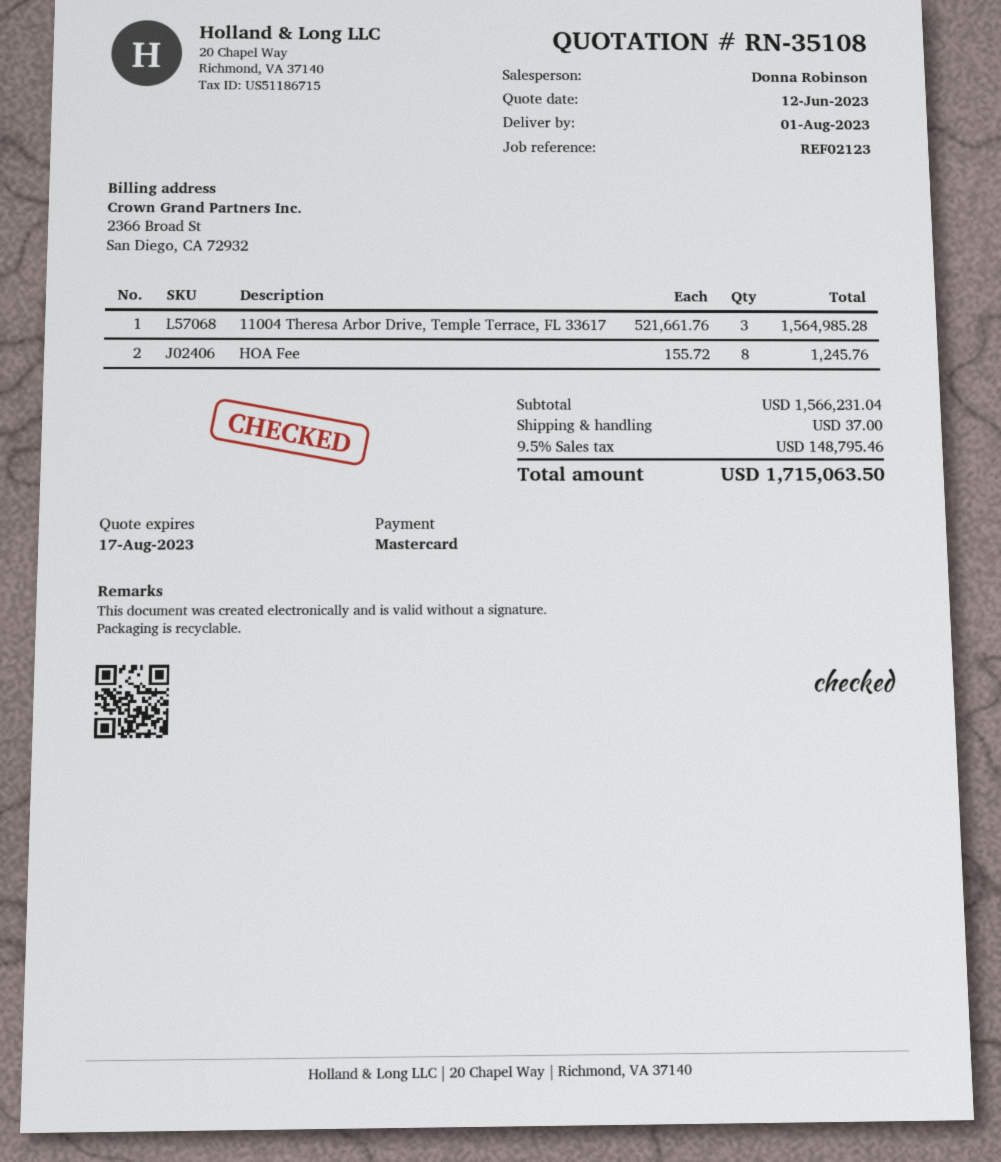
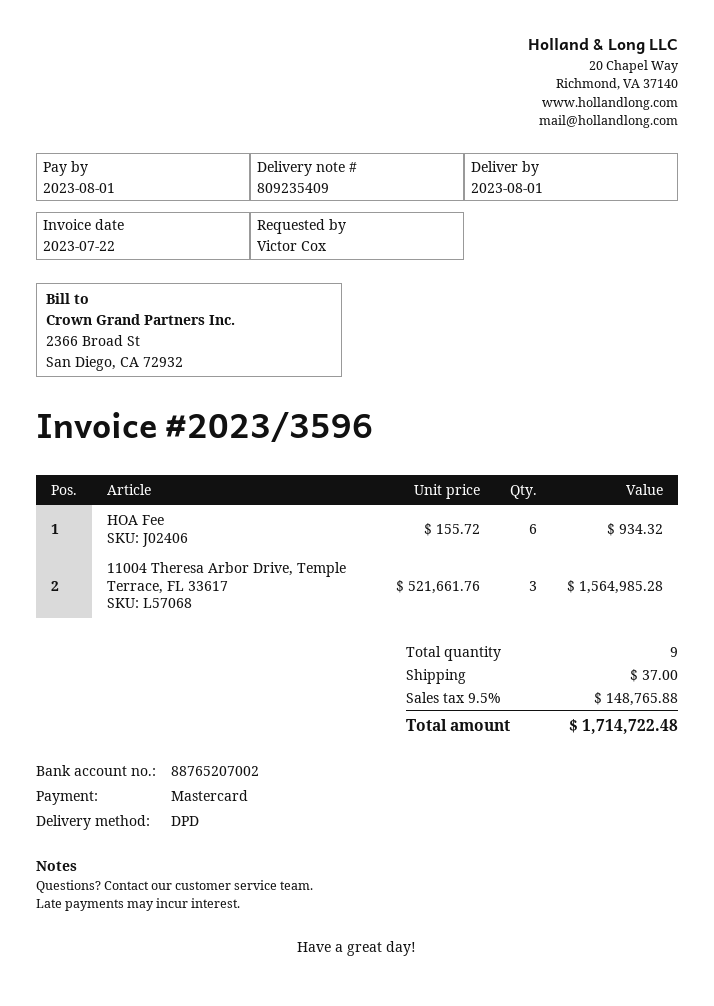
HOA Fee: 8 x 155.72 = 1245.76 -> 6 x 155.72 = 934.32
tax: 9.5% = 148795.46 -> 9.5% = 148765.88
total: 1715063.50 -> 1714722.48

